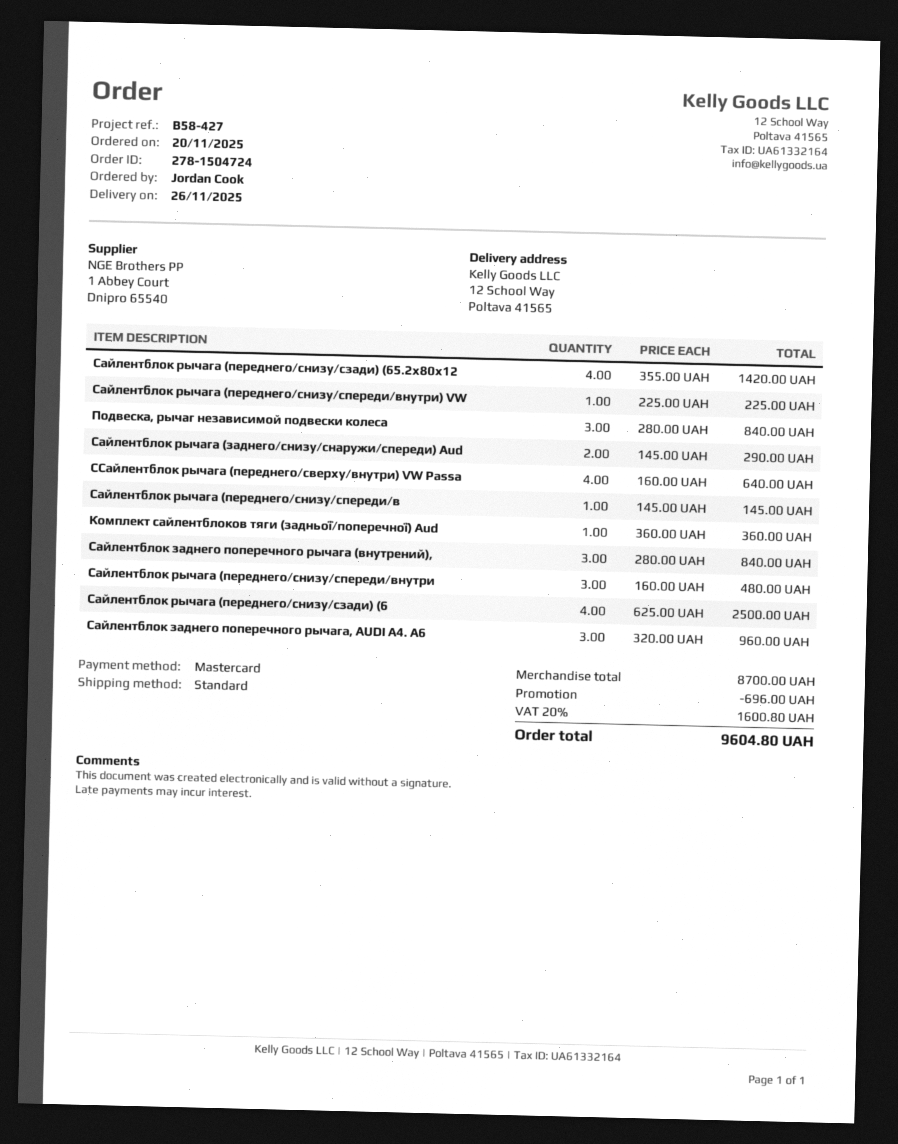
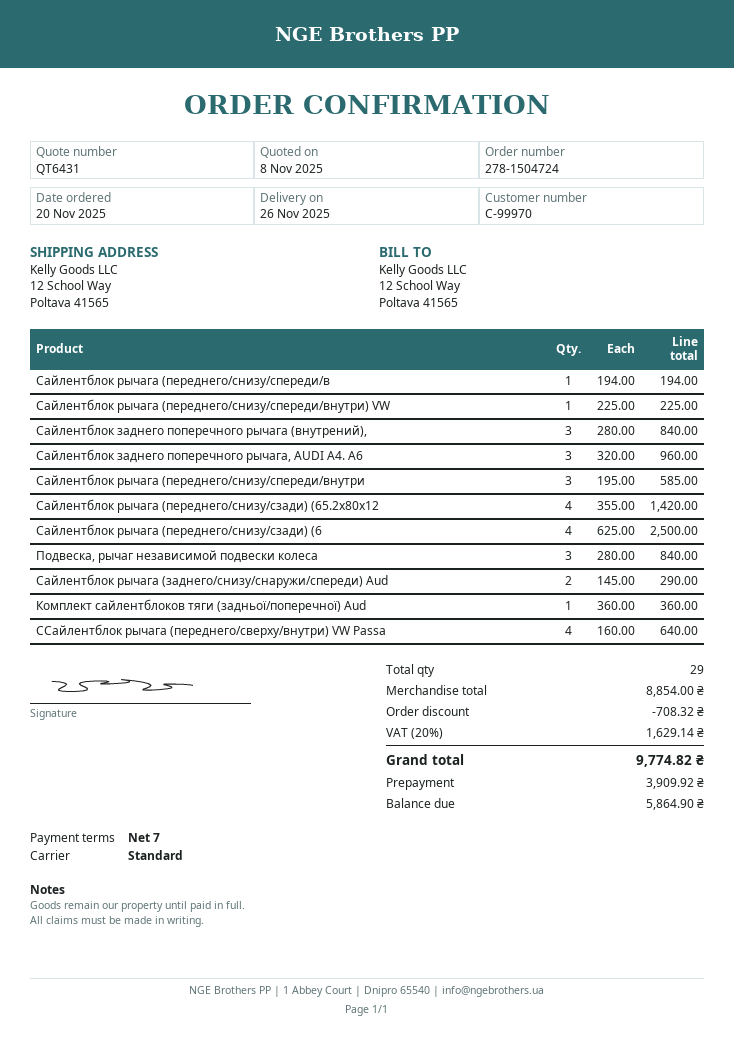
Сайлентблок рычага (переднего/снизу/спереди/в: 1 x 145.00 = 145.00 -> 1 x 194.00 = 194.00
Сайлентблок рычага (переднего/снизу/спереди/внутри: 3 x 160.00 = 480.00 -> 3 x 195.00 = 585.00
subtotal: 8700.00 -> 8854.00
discount: 696.00 -> 708.32
tax: 20% = 1600.80 -> 20% = 1629.14
total: 9604.80 -> 9774.82

